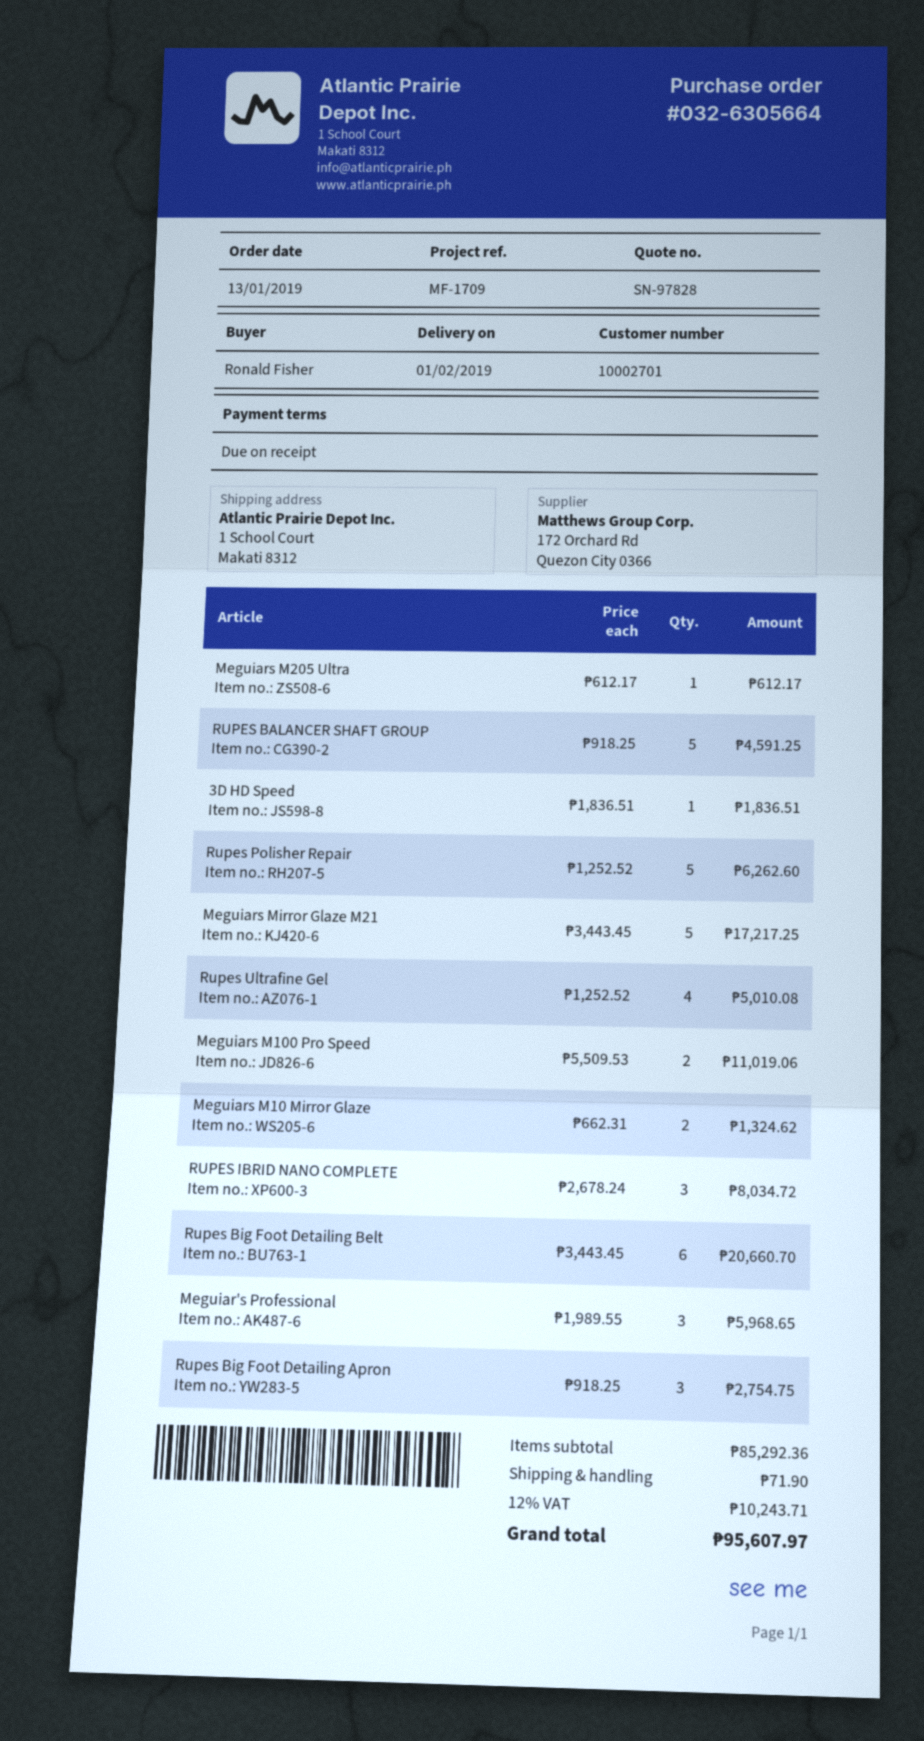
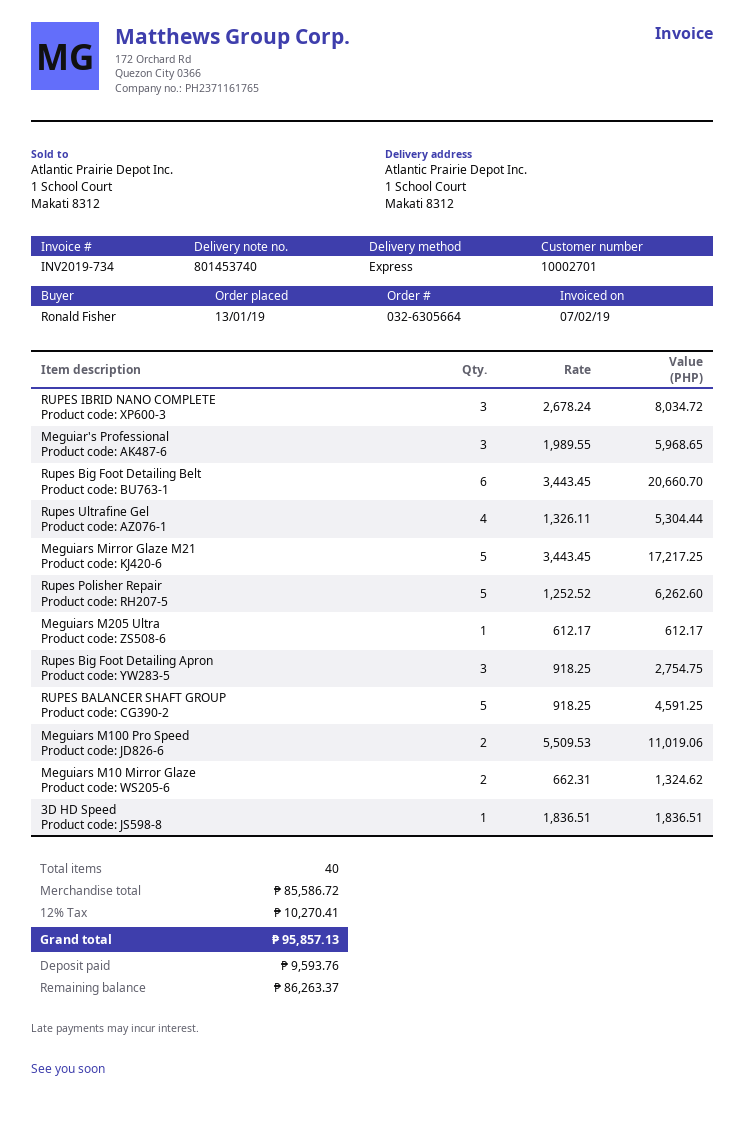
Rupes Ultrafine Gel: 4 x 1252.52 = 5010.08 -> 4 x 1326.11 = 5304.44
subtotal: 85292.36 -> 85586.72
shipping: 71.90 -> none
tax: 12% = 10243.71 -> 12% = 10270.41
total: 95607.97 -> 95857.13

